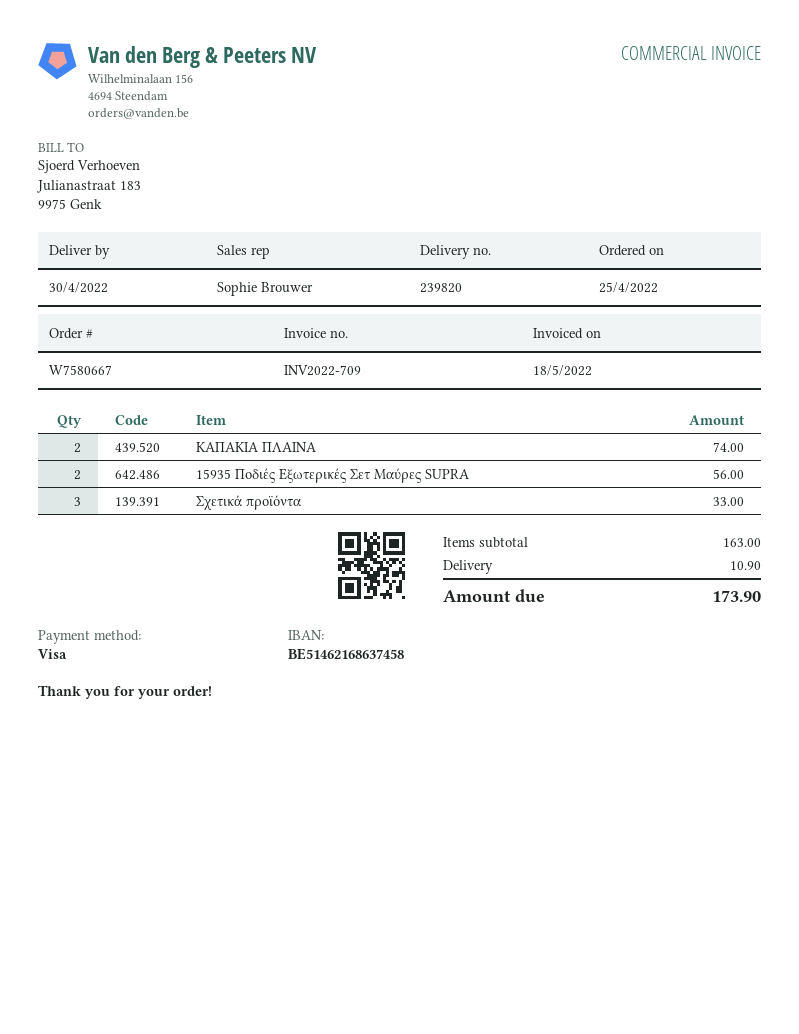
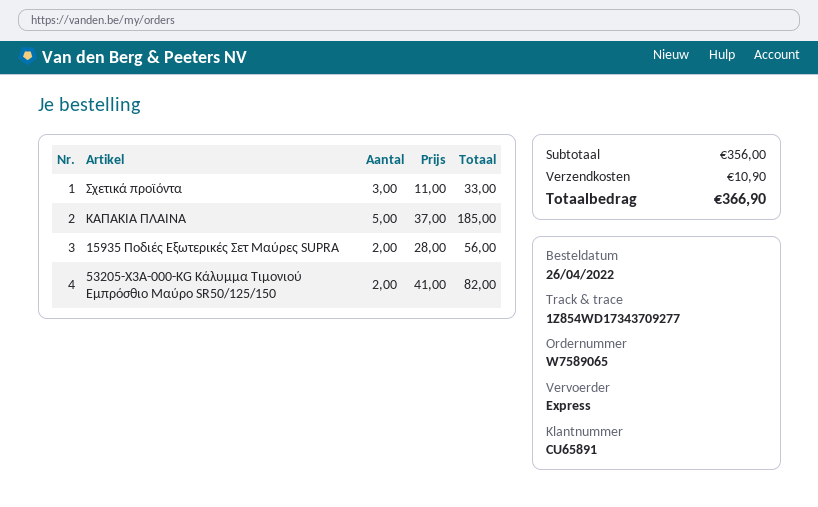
order number: W7580667 -> W7589065
order date: 2022-04-25 -> 2022-04-26
ΚΑΠΑΚΙΑ ΠΛΑΙΝΑ: 2 for 74.00 -> 5 for 185.00
53205-X3A-000-KG Κάλυμμα Τιμονιού Εμπρόσθιο Μαύρο SR50/125/150: none -> 2 for 82.00
subtotal: 163.00 -> 356.00
total: 173.90 -> 366.90

